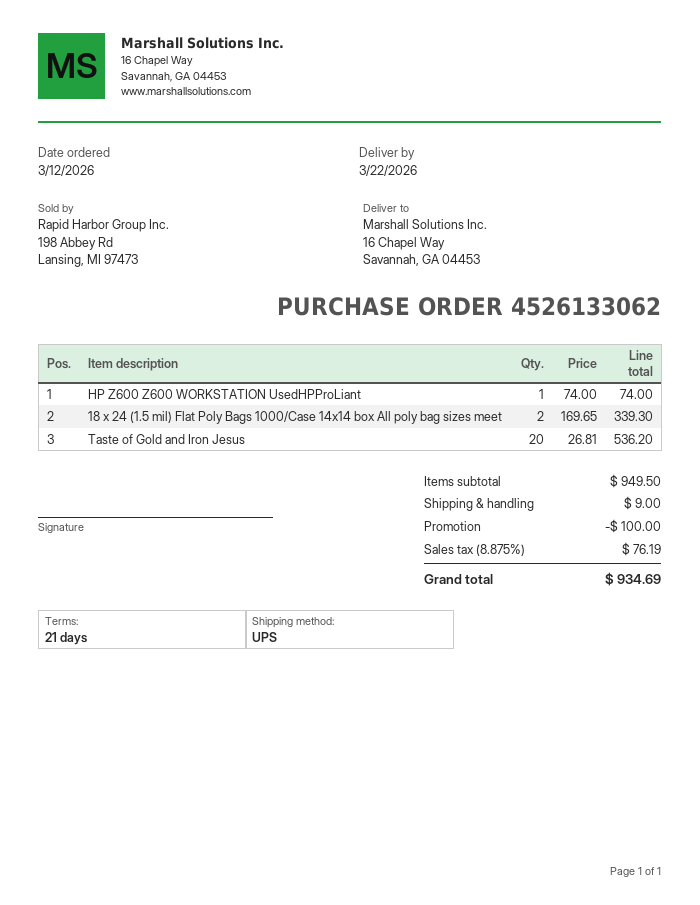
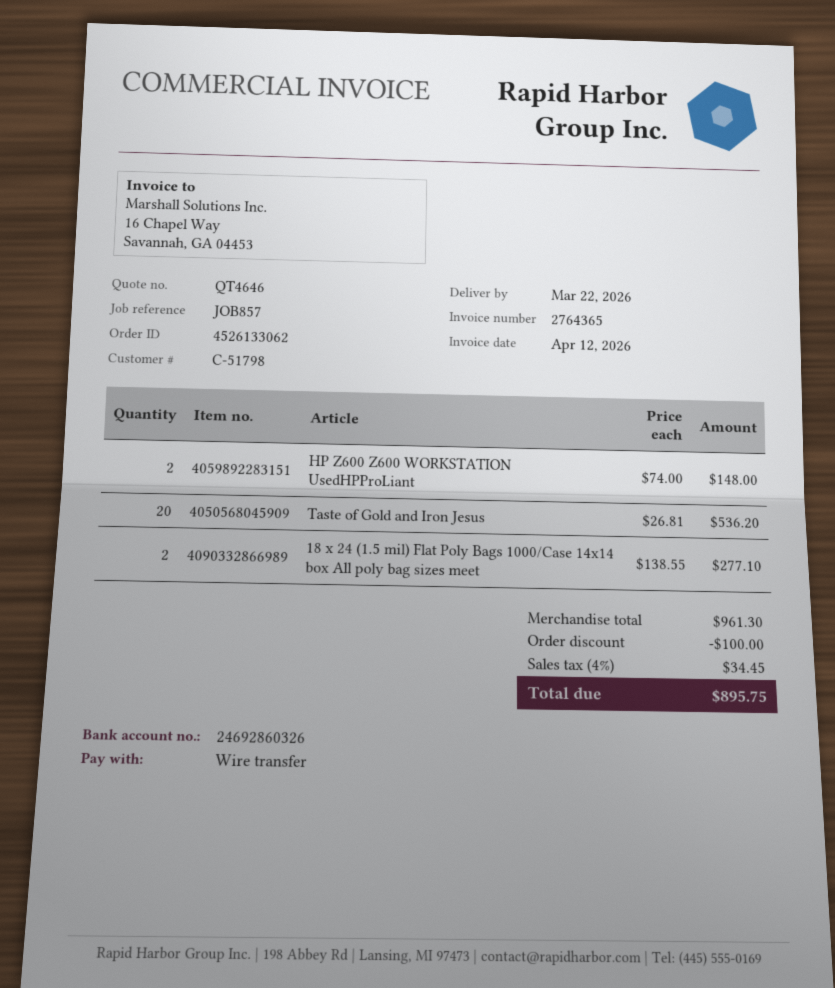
HP Z600 Z600 WORKSTATION UsedHPProLiant: 1 x 74.00 = 74.00 -> 2 x 74.00 = 148.00
18 x 24 (1.5 mil) Flat Poly Bags 1000/Case 14x14 box All poly bag sizes meet: 2 x 169.65 = 339.30 -> 2 x 138.55 = 277.10
subtotal: 949.50 -> 961.30
shipping: 9.00 -> none
tax: 8.875% = 76.19 -> 4% = 34.45
total: 934.69 -> 895.75

